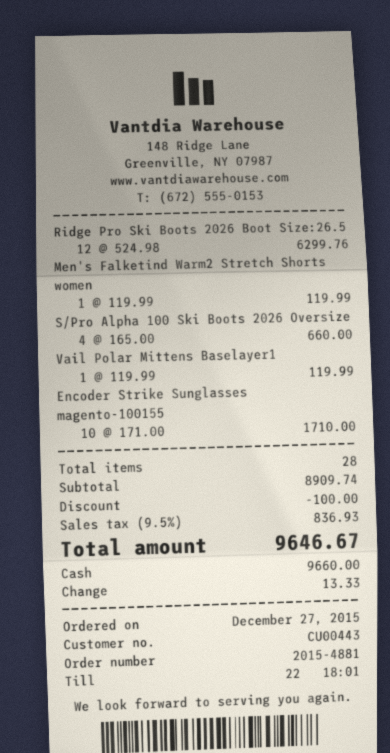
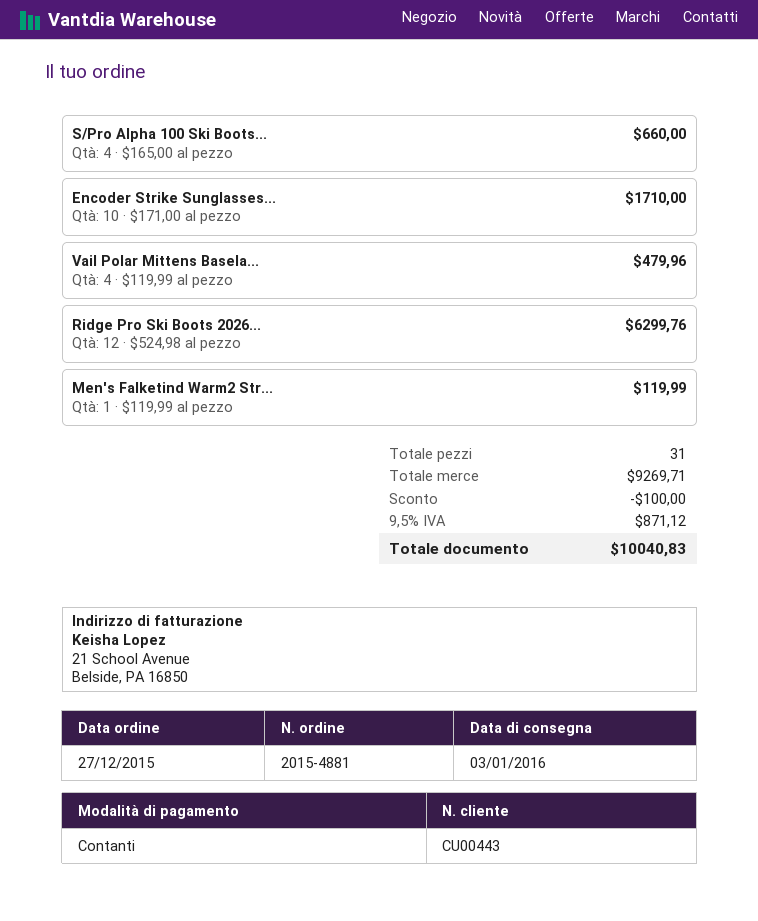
Vail Polar Mittens Baselayer1: 1 x 119.99 = 119.99 -> 4 x 119.99 = 479.96
total quantity: 28 -> 31
subtotal: 8909.74 -> 9269.71
tax: 9.5% = 836.93 -> 9.5% = 871.12
total: 9646.67 -> 10040.83

